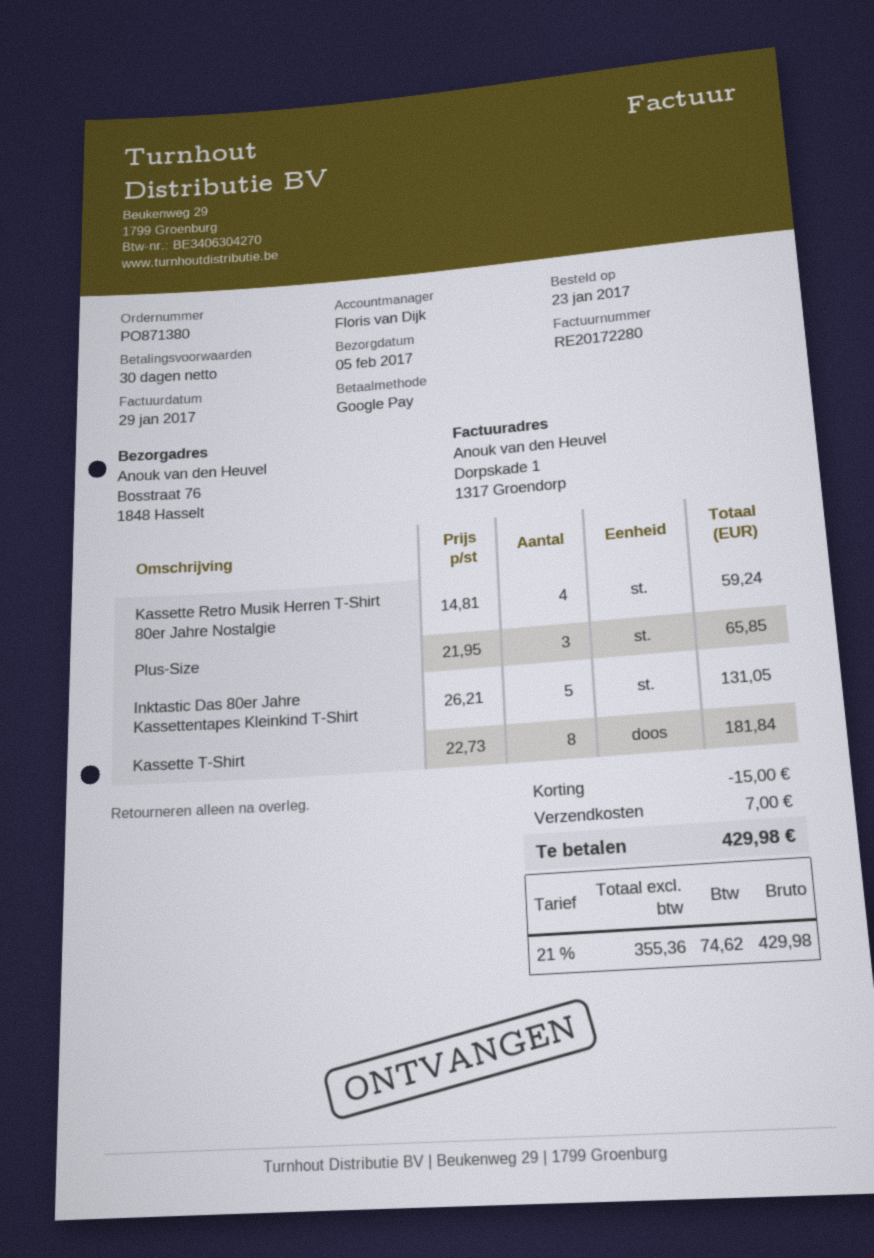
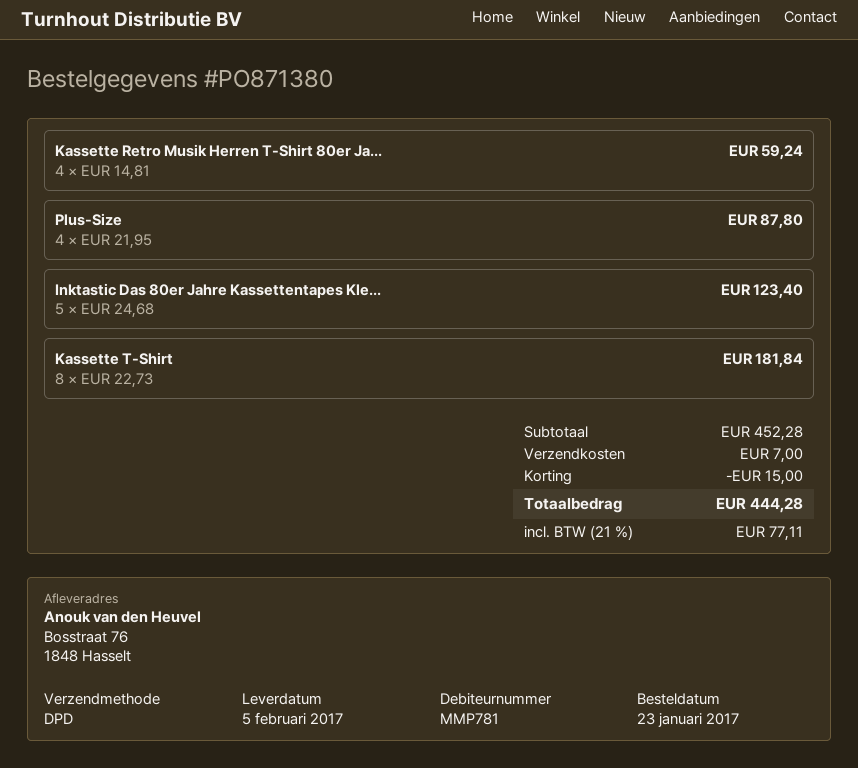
Plus-Size: 3 x 21.95 = 65.85 -> 4 x 21.95 = 87.80
Inktastic Das 80er Jahre Kassettentapes Kleinkind T-Shirt: 5 x 26.21 = 131.05 -> 5 x 24.68 = 123.40
tax: 21% = 74.62 -> 21% = 77.11
total: 429.98 -> 444.28

